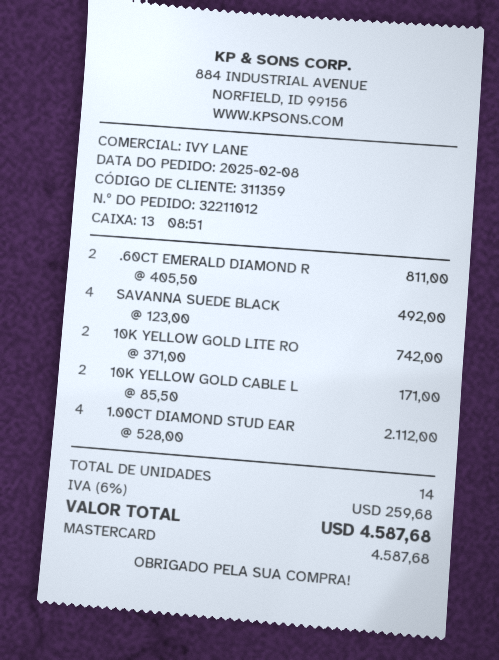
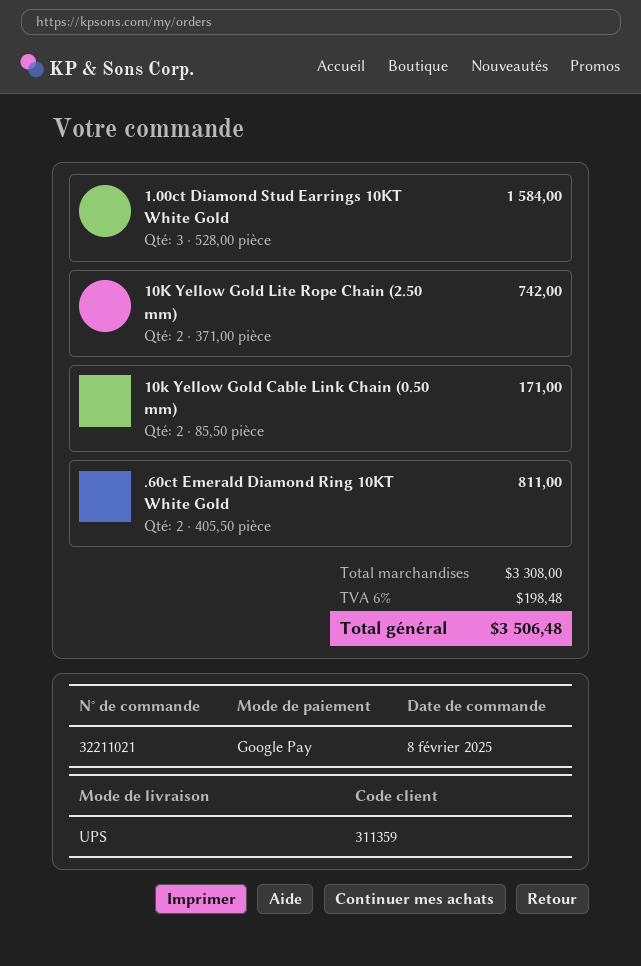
order number: 32211012 -> 32211021
payment method: Mastercard -> Google Pay
SAVANNA SUEDE BLACK: 4 x 123.00 = 492.00 -> none
1.00CT DIAMOND STUD EAR: 4 x 528.00 = 2112.00 -> 3 x 528.00 = 1584.00
tax: 6% = 259.68 -> 6% = 198.48
total: 4587.68 -> 3506.48

